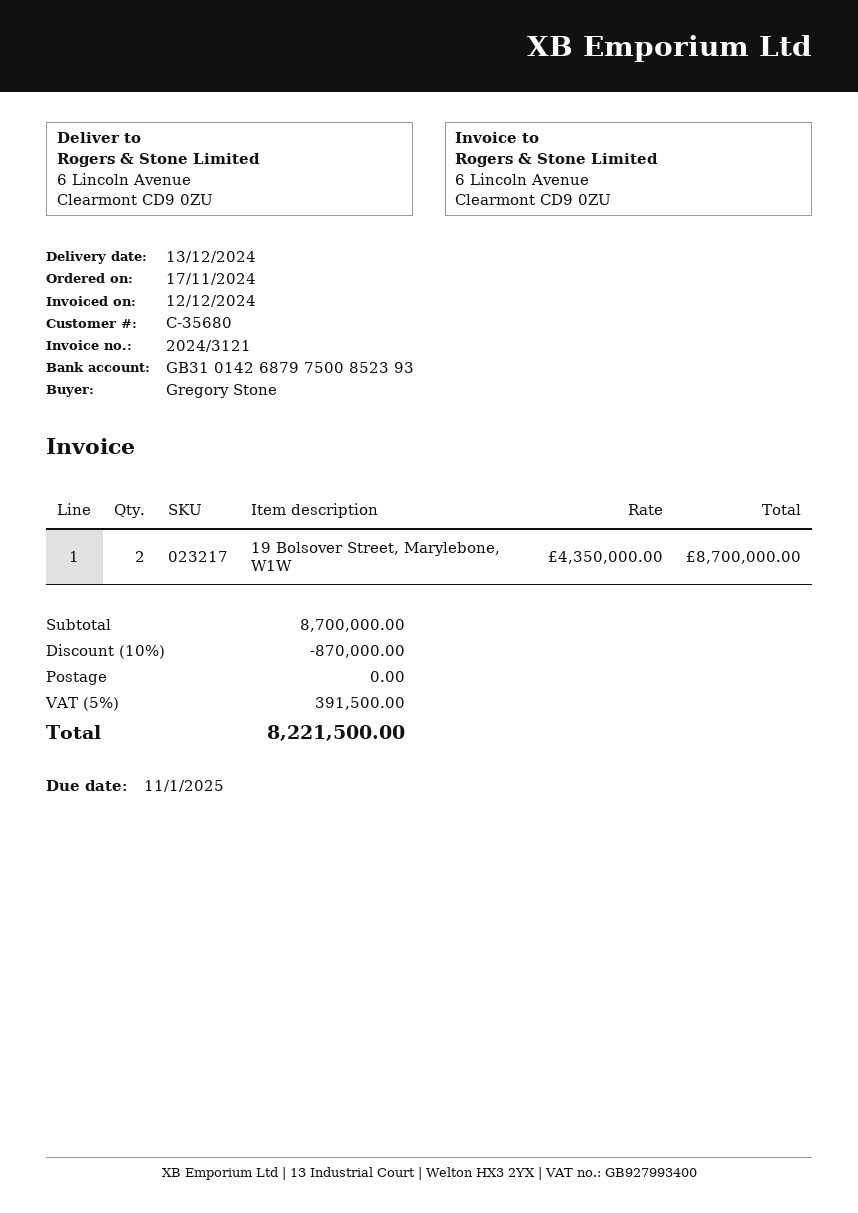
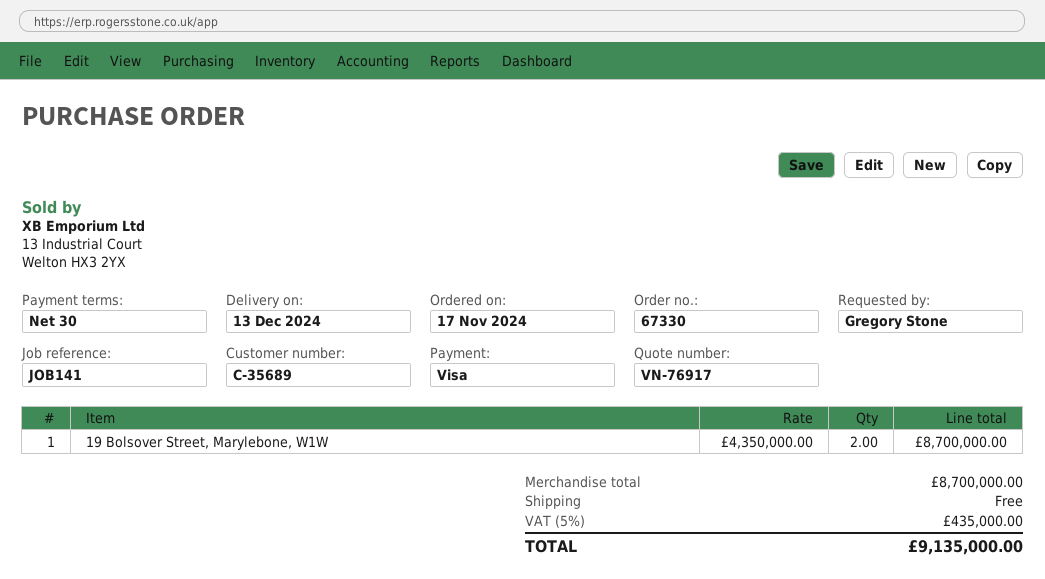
customer number: C-35680 -> C-35689
discount: 10% = 870000.00 -> none
tax: 5% = 391500.00 -> 5% = 435000.00
total: 8221500.00 -> 9135000.00

